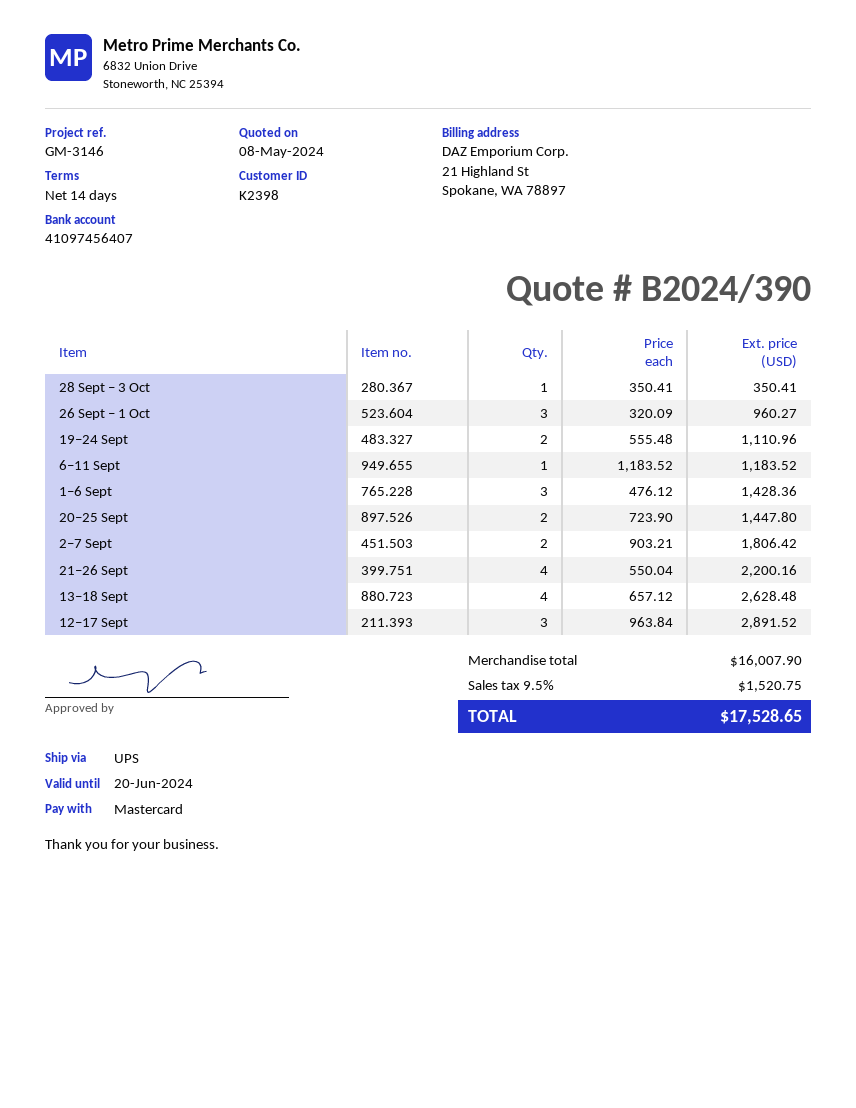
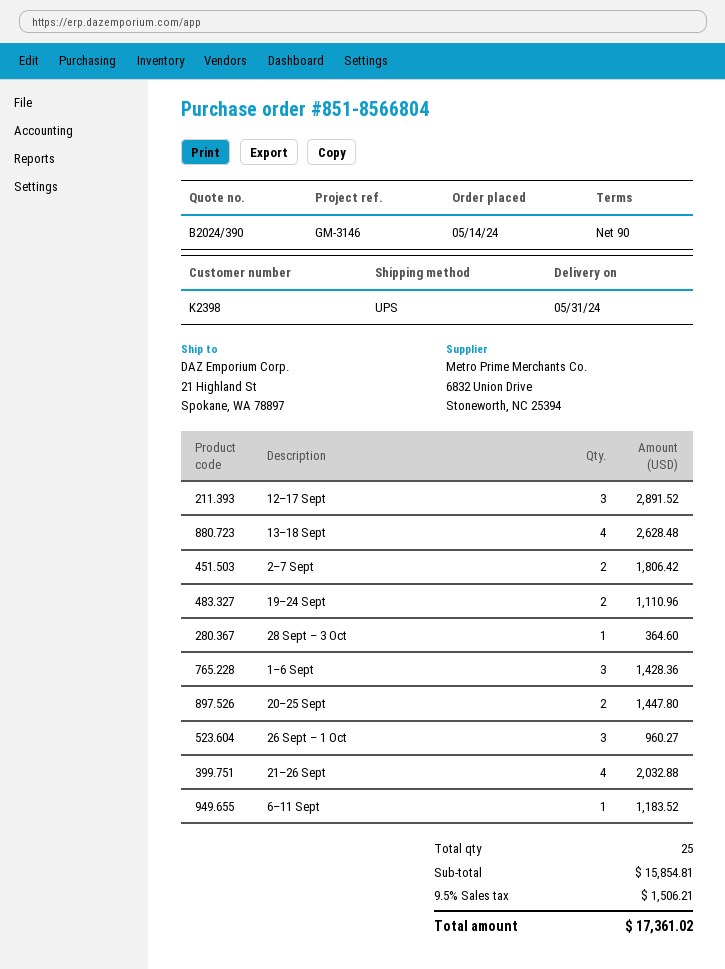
payment terms: 14 days -> 90 days
28 Sept – 3 Oct: 1 for 350.41 -> 1 for 364.60
21–26 Sept: 4 for 2200.16 -> 4 for 2032.88
subtotal: 16007.90 -> 15854.81
tax: 9.5% = 1520.75 -> 9.5% = 1506.21
total: 17528.65 -> 17361.02

